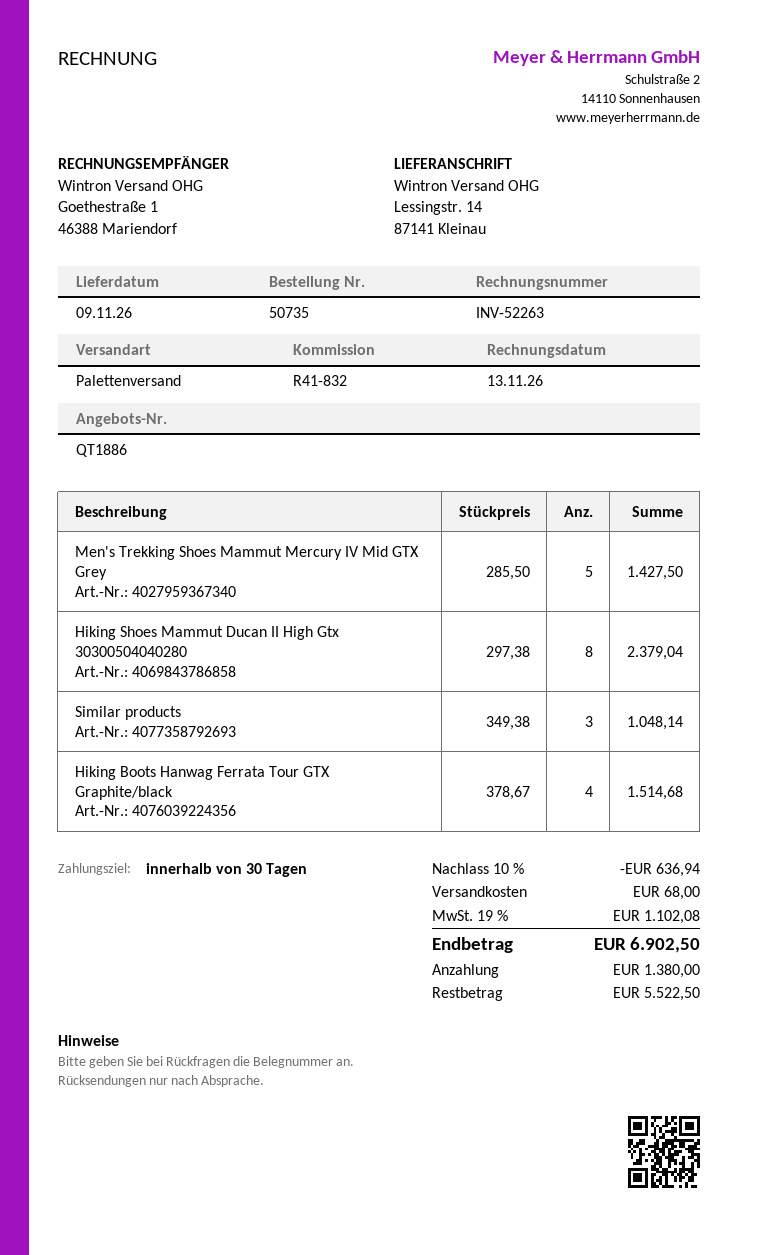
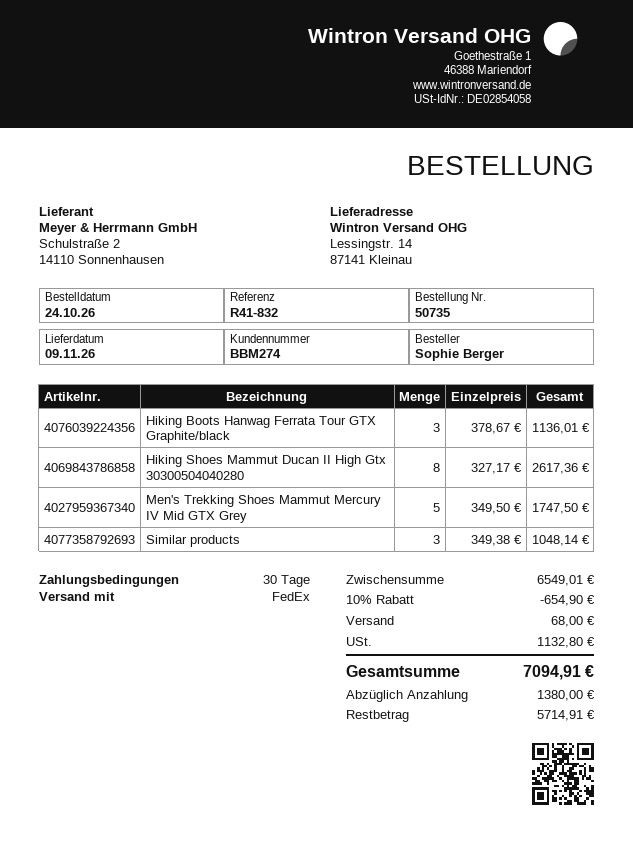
shipping method: pallet freight -> FedEx
Men's Trekking Shoes Mammut Mercury IV Mid GTX Grey: 5 x 285.50 = 1427.50 -> 5 x 349.50 = 1747.50
Hiking Shoes Mammut Ducan II High Gtx 30300504040280: 8 x 297.38 = 2379.04 -> 8 x 327.17 = 2617.36
Hiking Boots Hanwag Ferrata Tour GTX Graphite/black: 4 x 378.67 = 1514.68 -> 3 x 378.67 = 1136.01
discount: 10% = 636.94 -> 10% = 654.90
tax: 1102.08 -> 1132.80
total: 6902.50 -> 7094.91
balance: 5522.50 -> 5714.91

